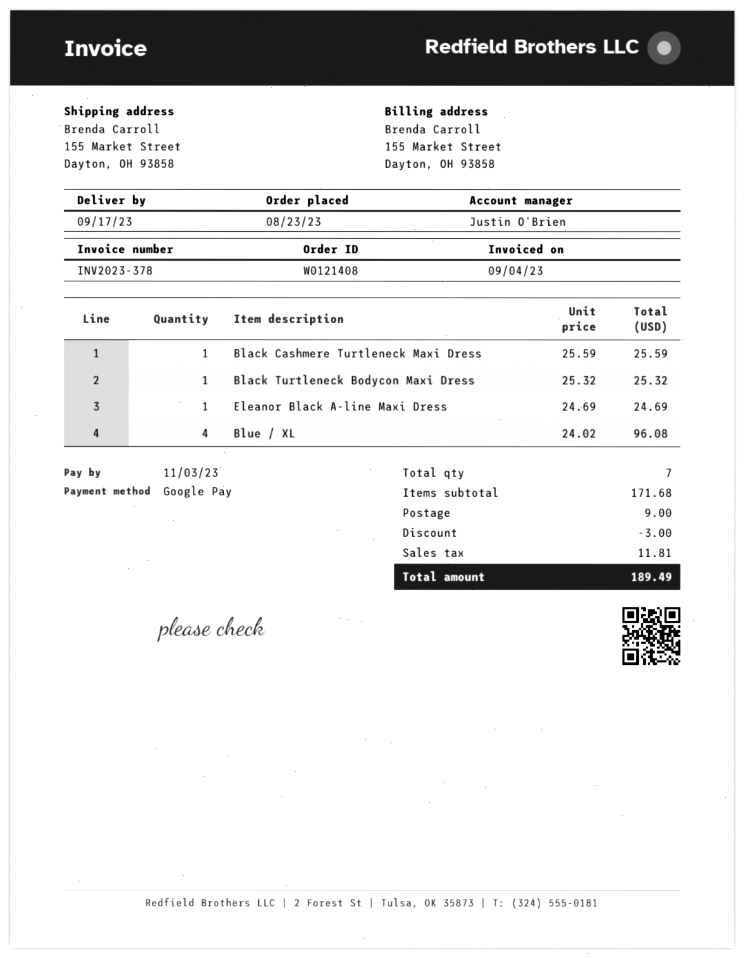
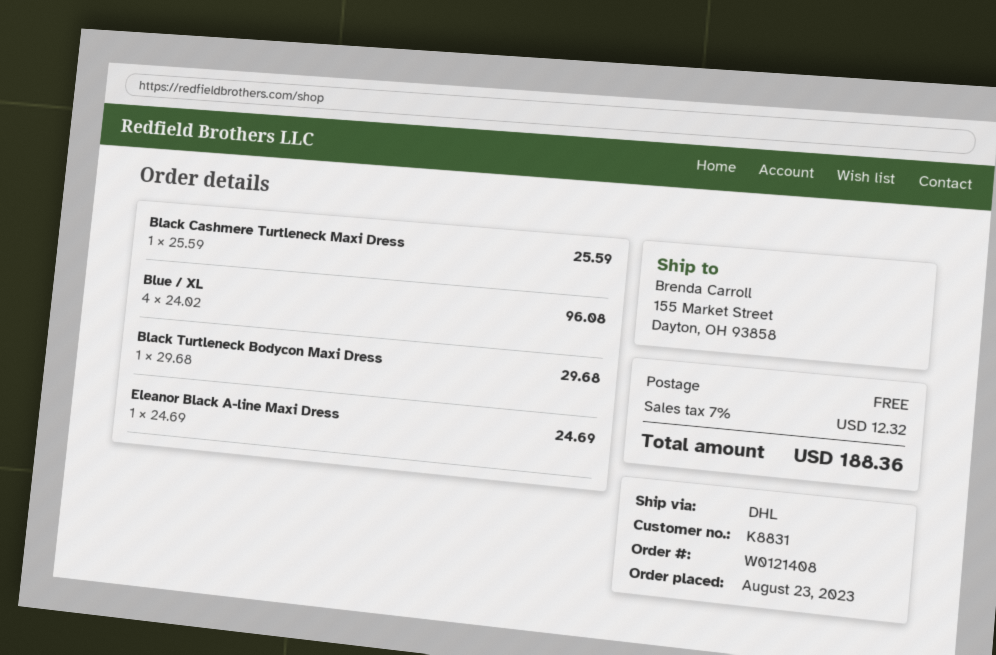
Black Turtleneck Bodycon Maxi Dress: 1 x 25.32 = 25.32 -> 1 x 29.68 = 29.68
discount: 3.00 -> none
shipping: 9.00 -> 0.00
tax: 11.81 -> 12.32
total: 189.49 -> 188.36

